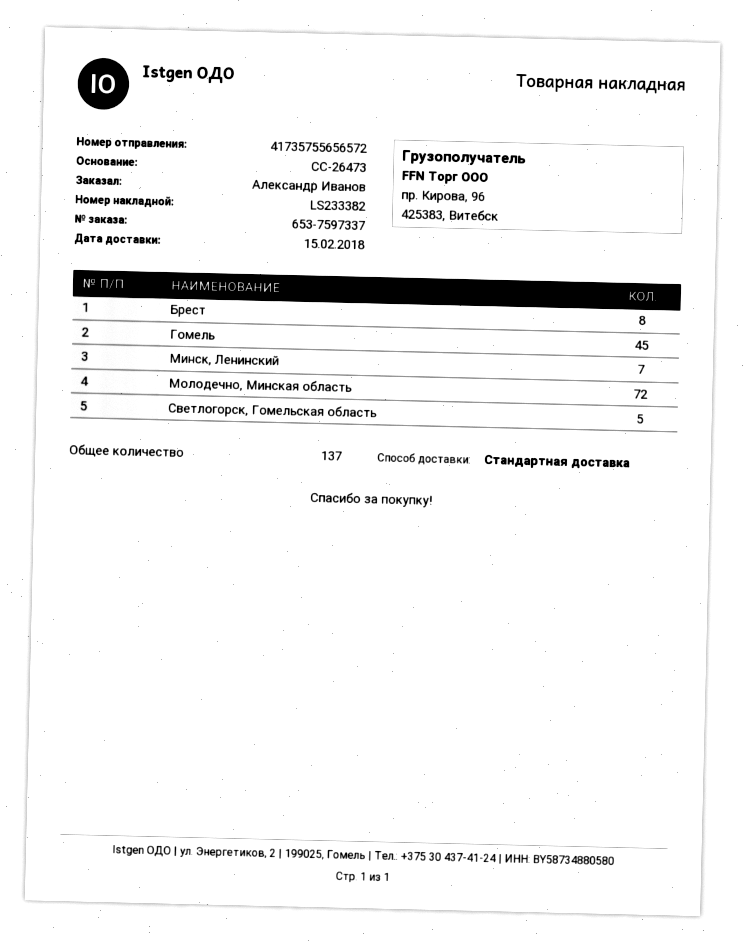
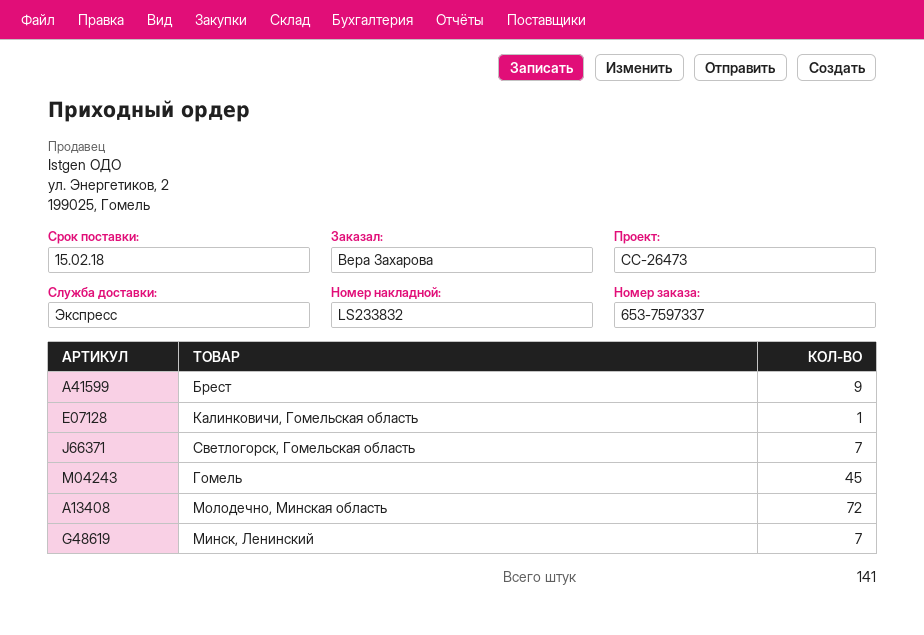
delivery note number: LS233382 -> LS233832
ordered by: Александр Иванов -> Вера Захарова
shipping method: standard -> express
Брест: 8 -> 9
Светлогорск, Гомельская область: 5 -> 7
Калинковичи, Гомельская область: none -> 1
total quantity: 137 -> 141

